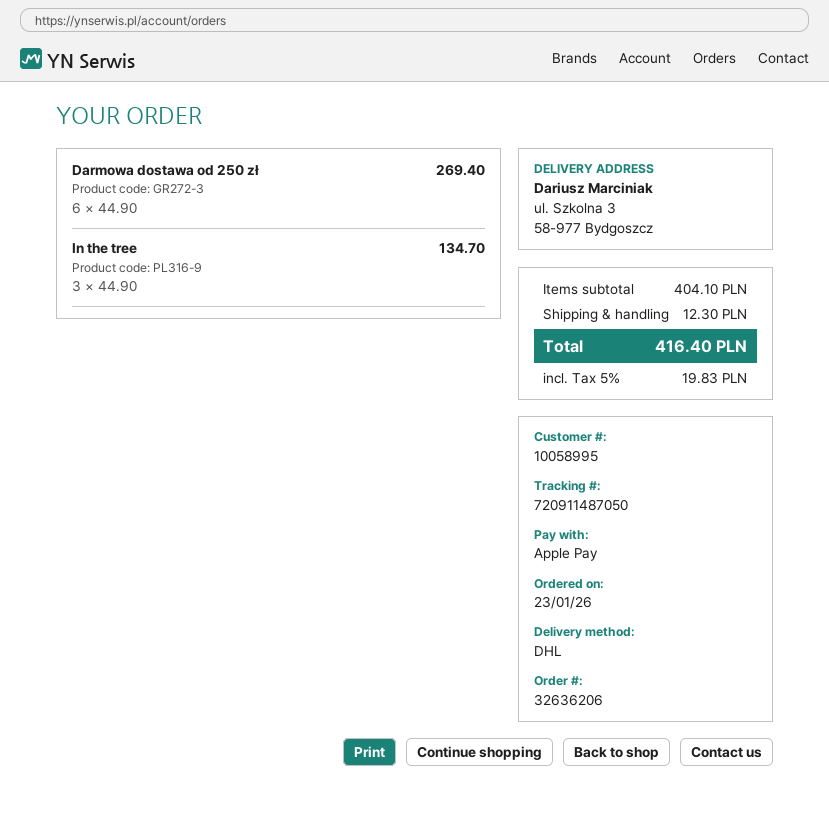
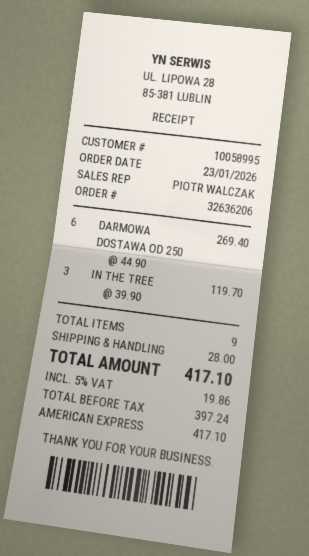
payment method: Apple Pay -> American Express
In the tree: 3 x 44.90 = 134.70 -> 3 x 39.90 = 119.70
shipping: 12.30 -> 28.00
tax: 5% = 19.83 -> 5% = 19.86
total: 416.40 -> 417.10

